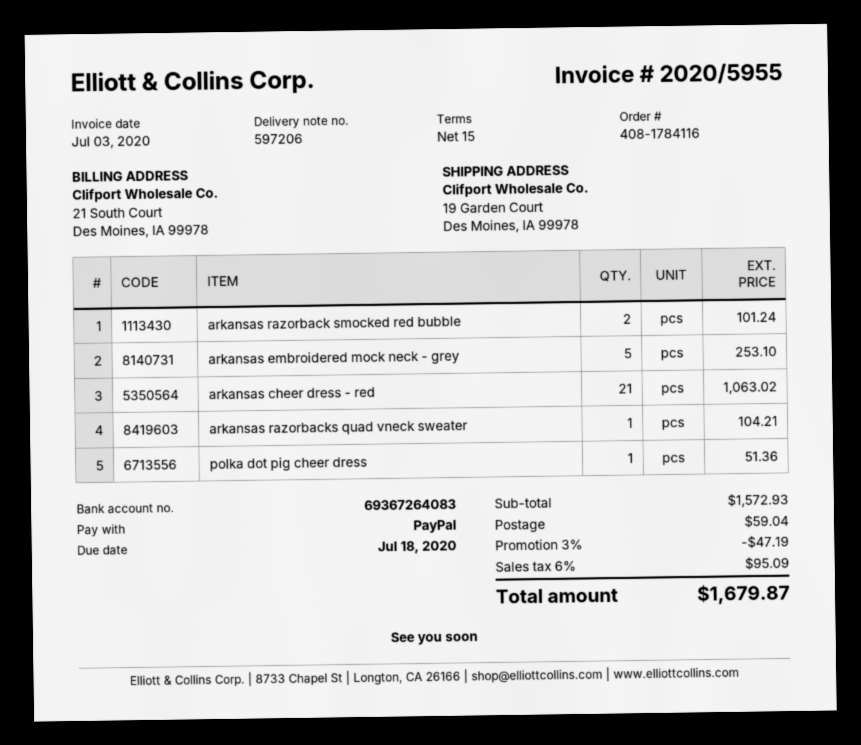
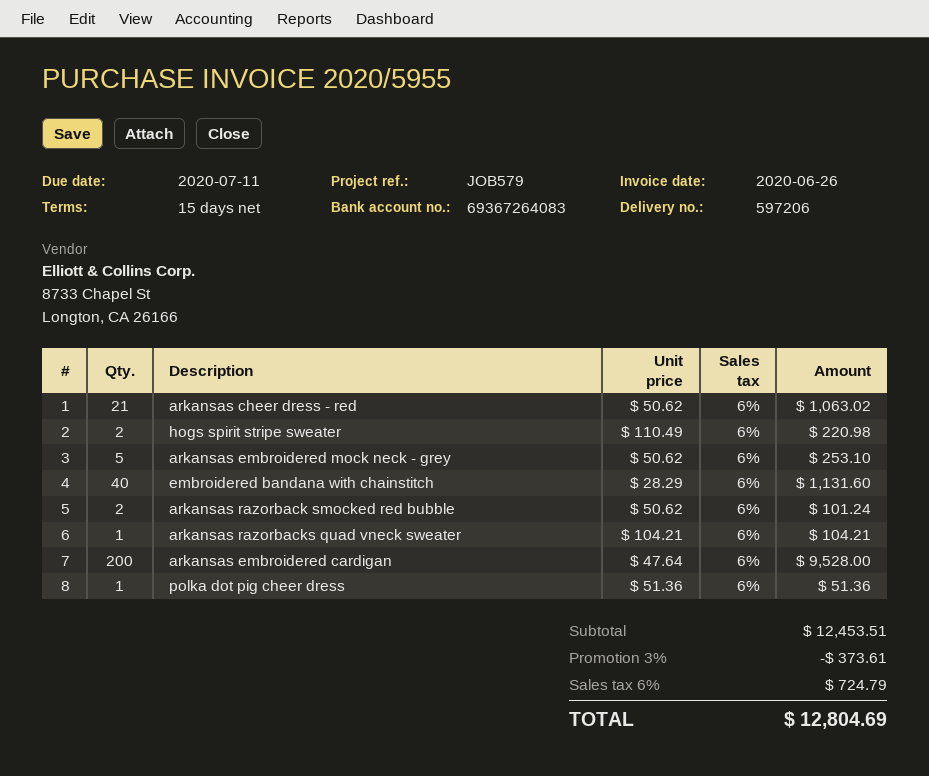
invoice date: 2020-07-03 -> 2020-06-26
due date: 2020-07-18 -> 2020-07-11
hogs spirit stripe sweater: none -> 2 for 220.98
embroidered bandana with chainstitch: none -> 40 for 1131.60
arkansas embroidered cardigan: none -> 200 for 9528.00
subtotal: 1572.93 -> 12453.51
discount: 3% = 47.19 -> 3% = 373.61
shipping: 59.04 -> none
tax: 6% = 95.09 -> 6% = 724.79
total: 1679.87 -> 12804.69

